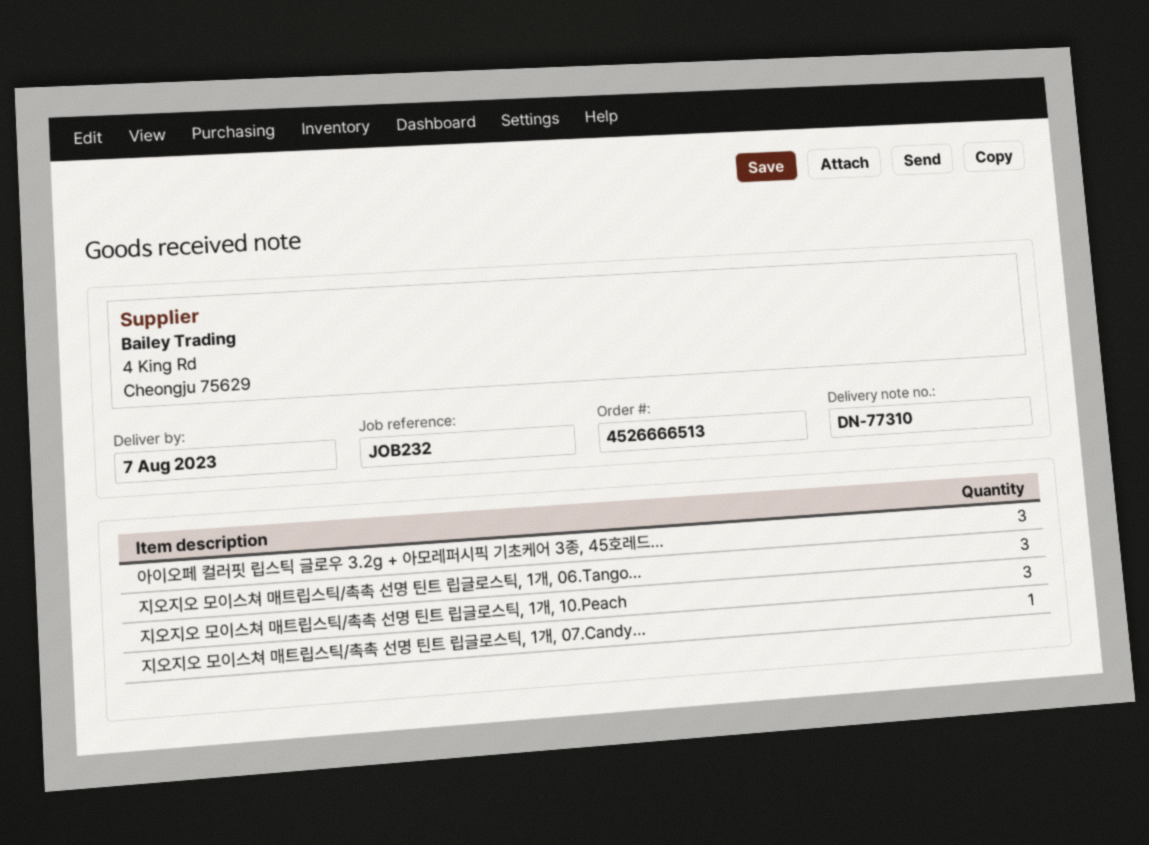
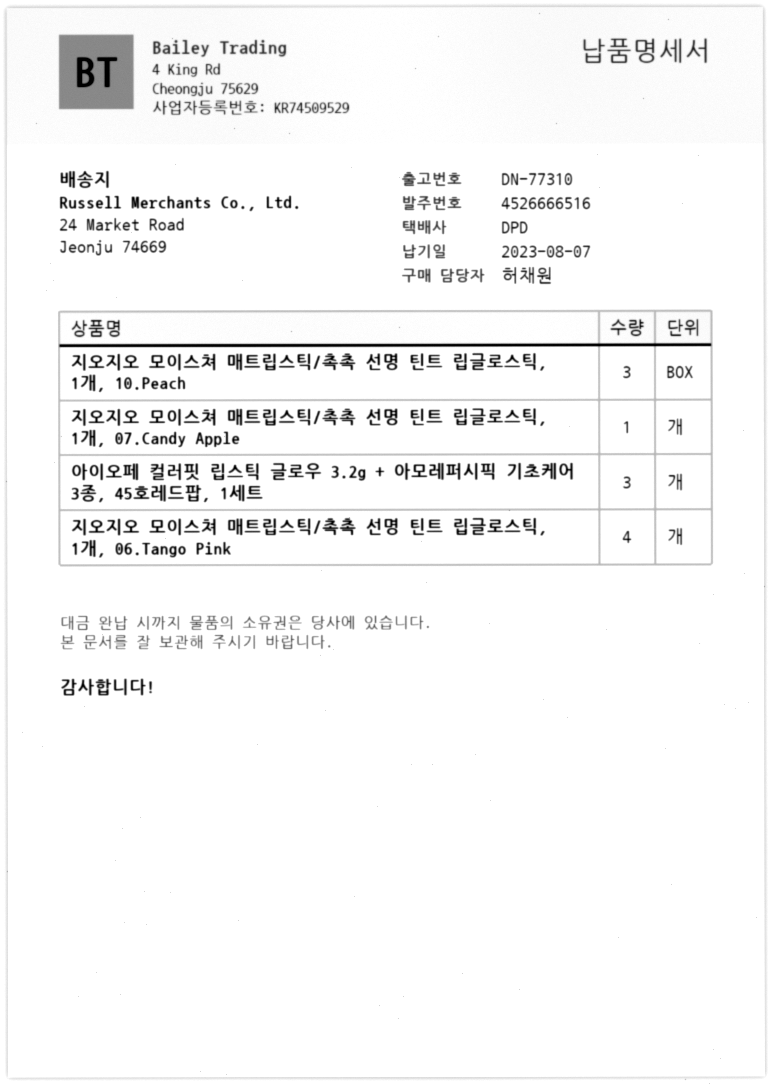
order number: 4526666513 -> 4526666516
지오지오 모이스쳐 매트립스틱/촉촉 선명 틴트 립글로스틱, 1개, 06.Tango...: 3 -> 4

